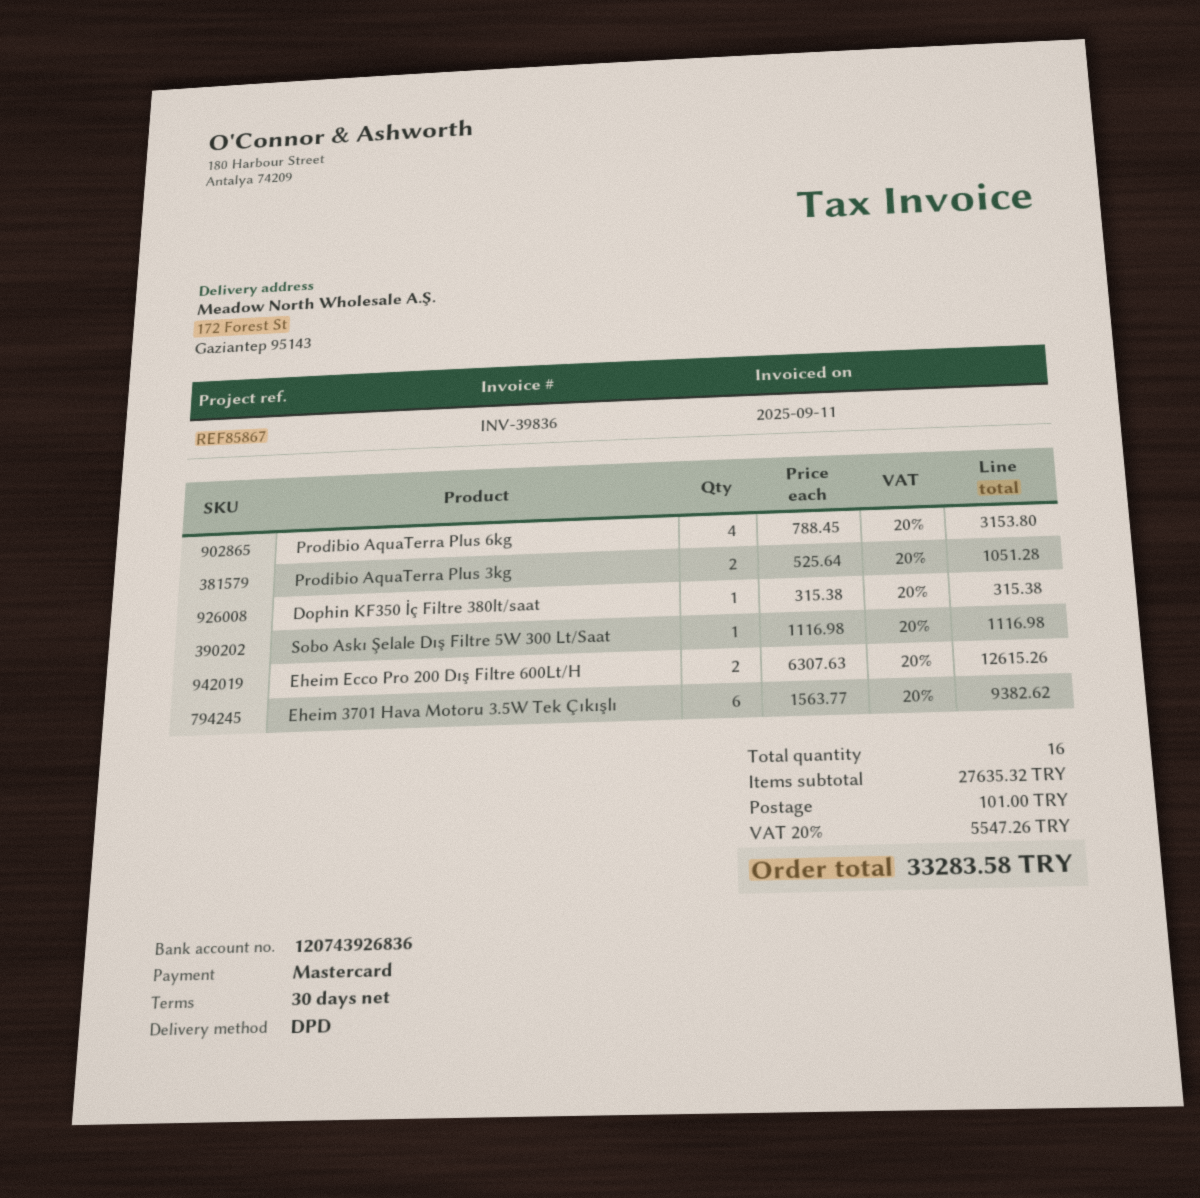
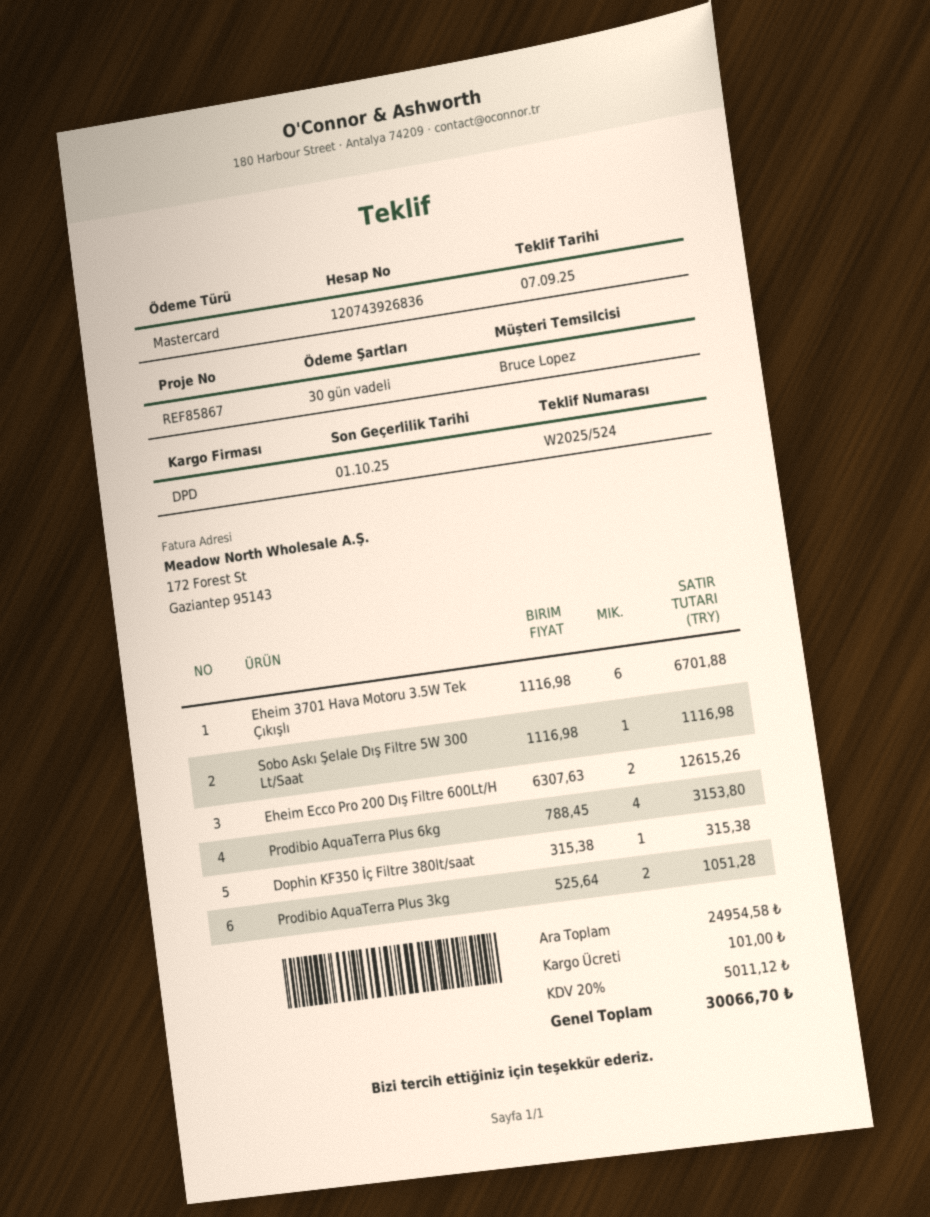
Eheim 3701 Hava Motoru 3.5W Tek Çıkışlı: 6 x 1563.77 = 9382.62 -> 6 x 1116.98 = 6701.88
subtotal: 27635.32 -> 24954.58
tax: 20% = 5547.26 -> 20% = 5011.12
total: 33283.58 -> 30066.70

